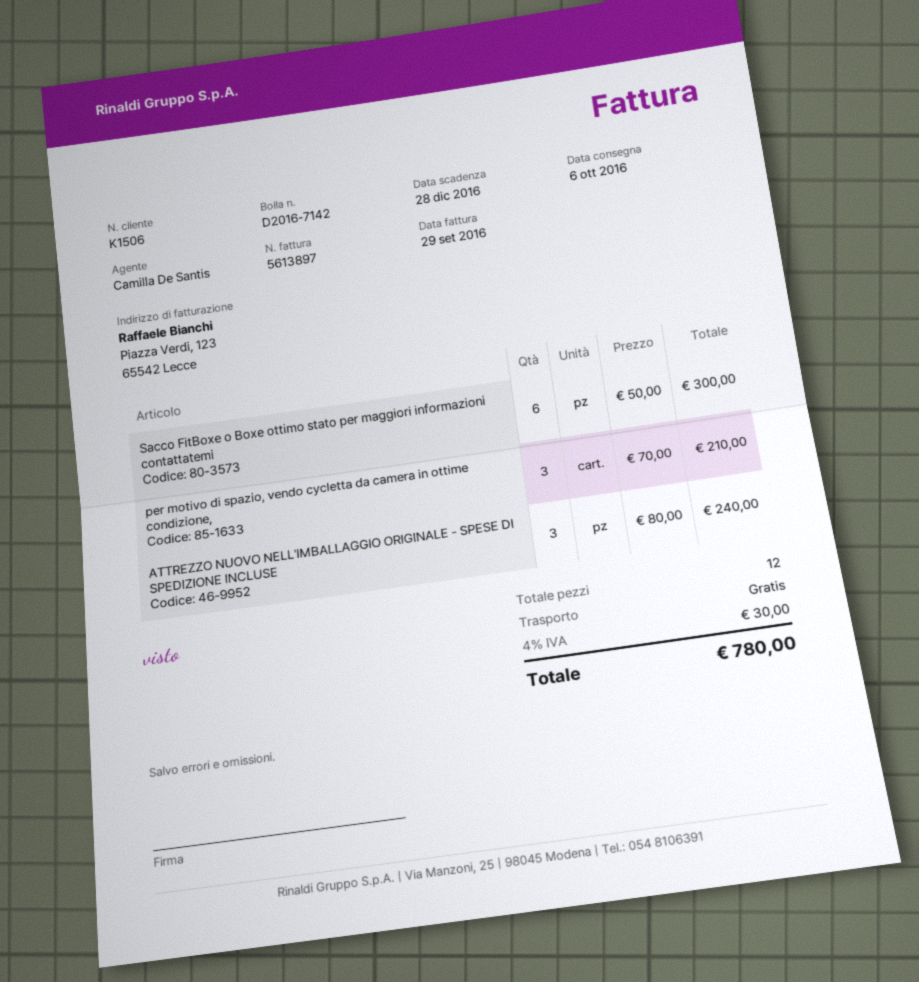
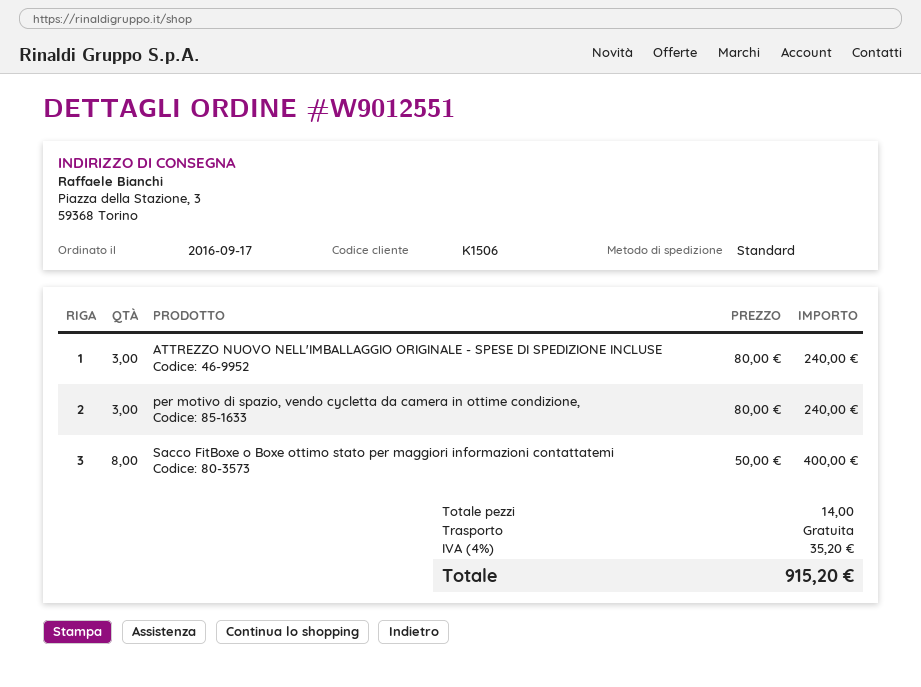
Sacco FitBoxe o Boxe ottimo stato per maggiori informazioni contattatemi: 6 x 50.00 = 300.00 -> 8 x 50.00 = 400.00
per motivo di spazio, vendo cycletta da camera in ottime condizione,: 3 x 70.00 = 210.00 -> 3 x 80.00 = 240.00
total quantity: 12 -> 14
tax: 4% = 30.00 -> 4% = 35.20
total: 780.00 -> 915.20

